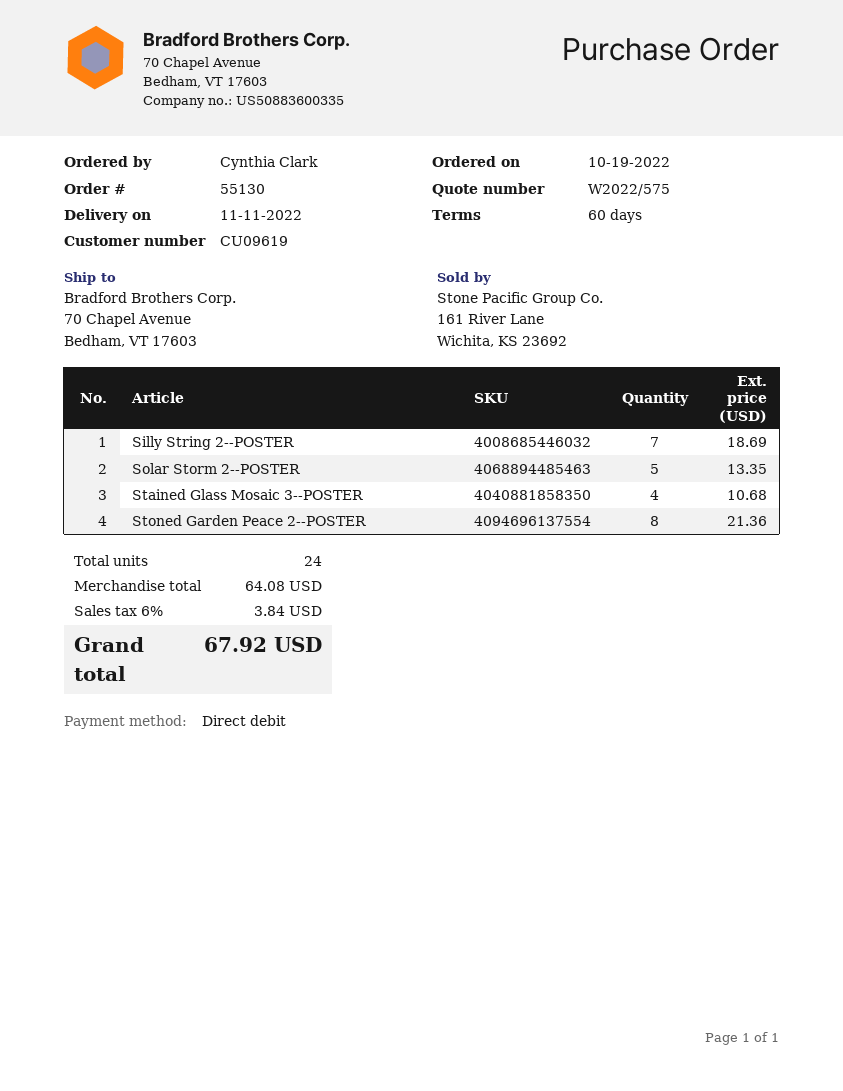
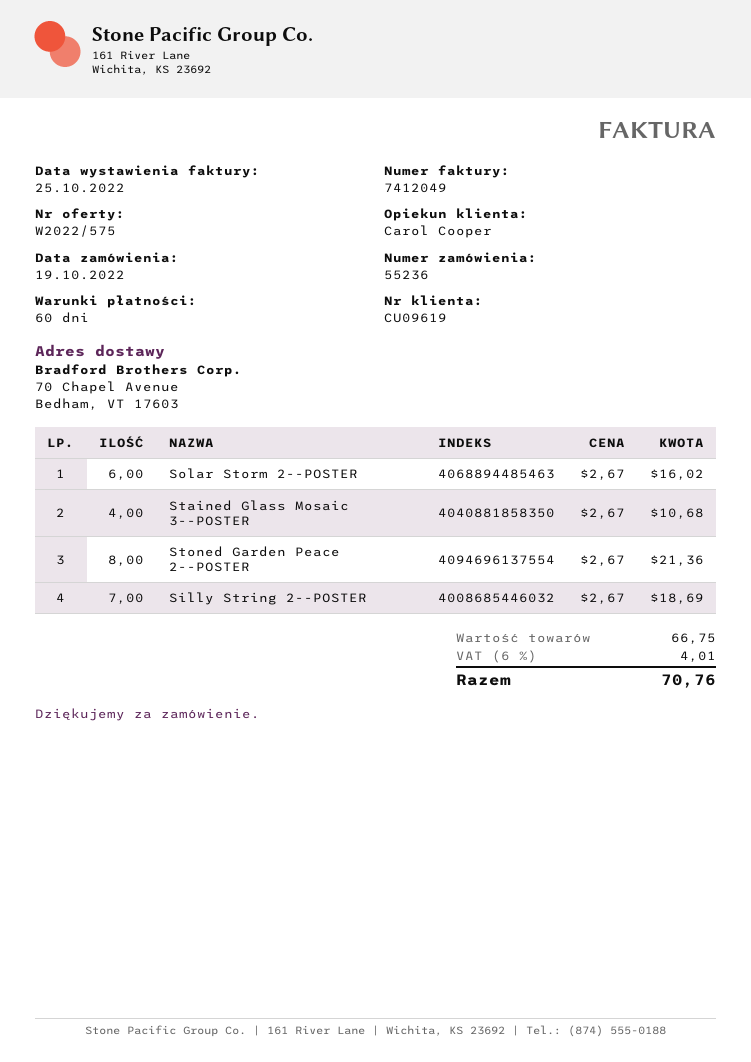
order number: 55130 -> 55236
Solar Storm 2--POSTER: 5 for 13.35 -> 6 for 16.02
subtotal: 64.08 -> 66.75
tax: 6% = 3.84 -> 6% = 4.01
total: 67.92 -> 70.76

